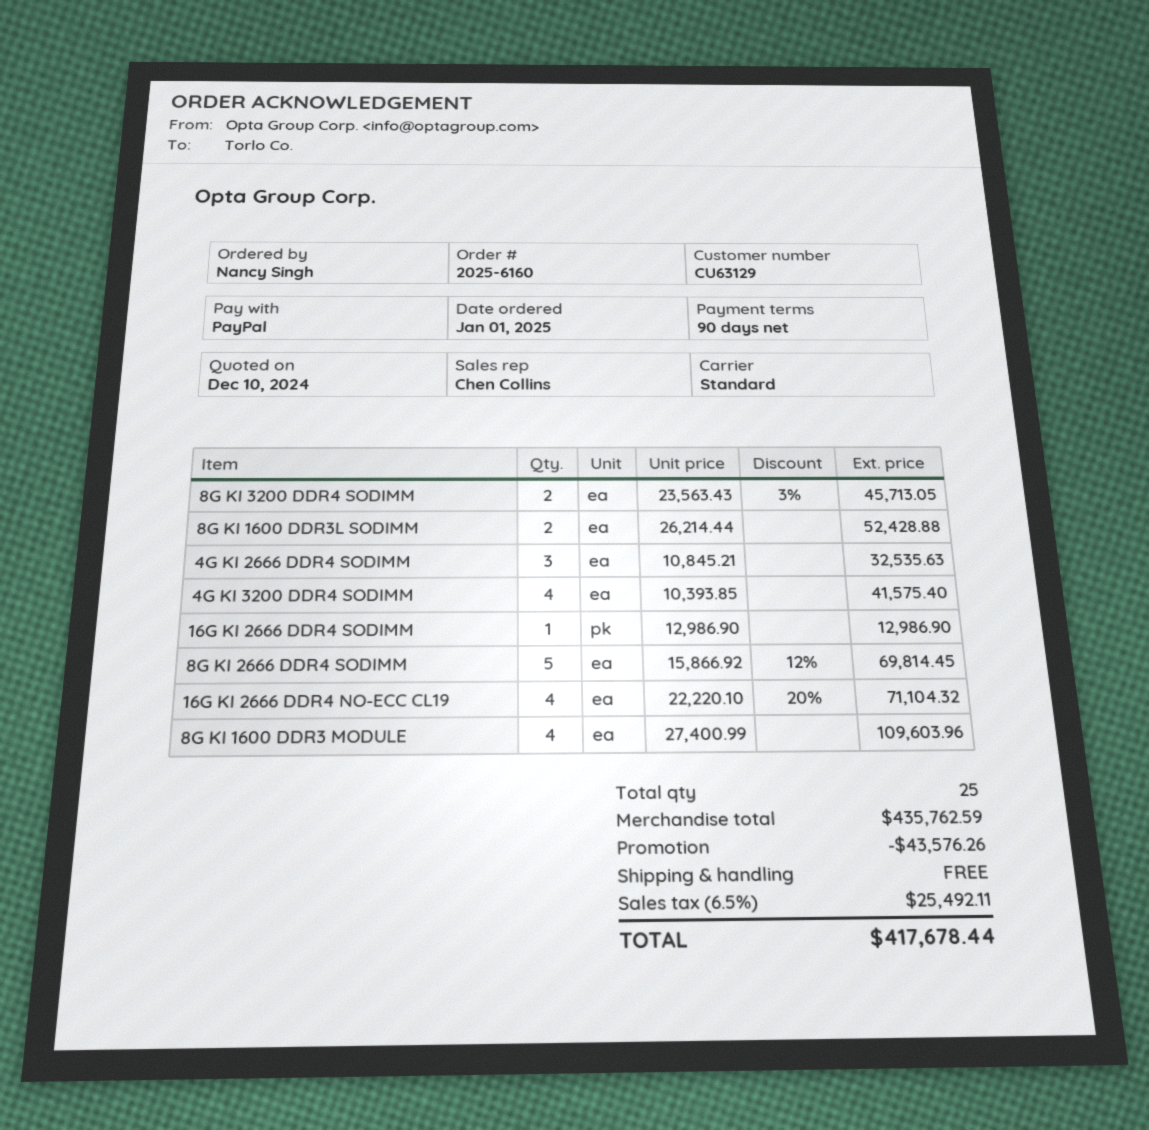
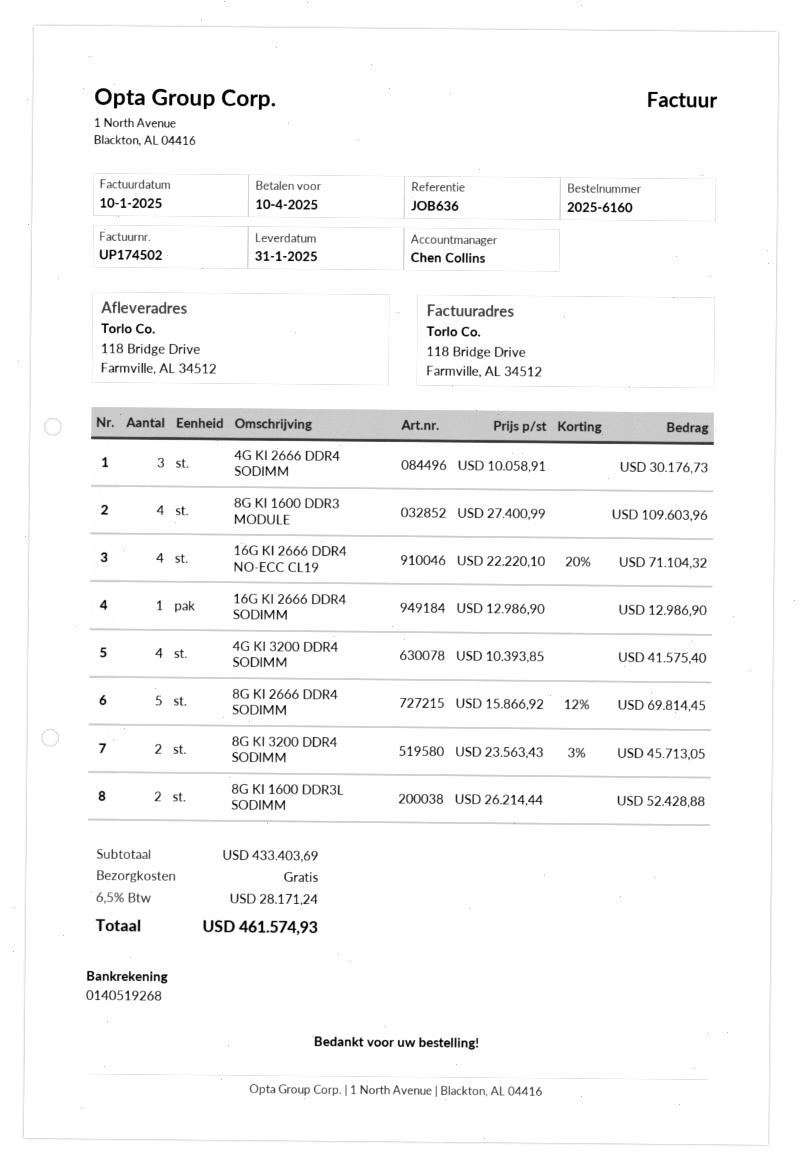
4G KI 2666 DDR4 SODIMM: 3 x 10845.21 = 32535.63 -> 3 x 10058.91 = 30176.73
subtotal: 435762.59 -> 433403.69
discount: 43576.26 -> none
tax: 6.5% = 25492.11 -> 6.5% = 28171.24
total: 417678.44 -> 461574.93

